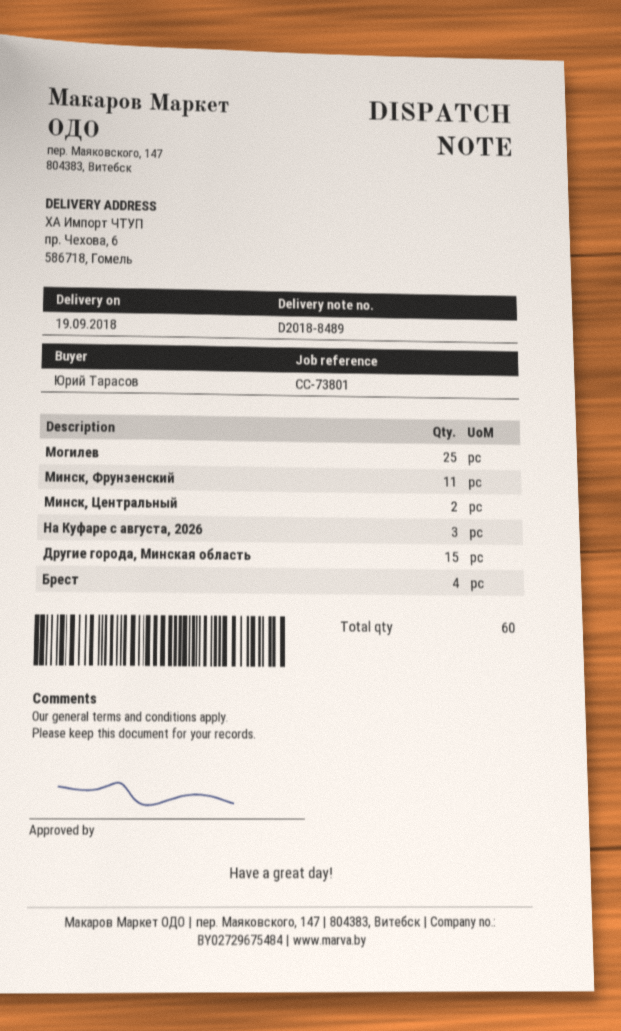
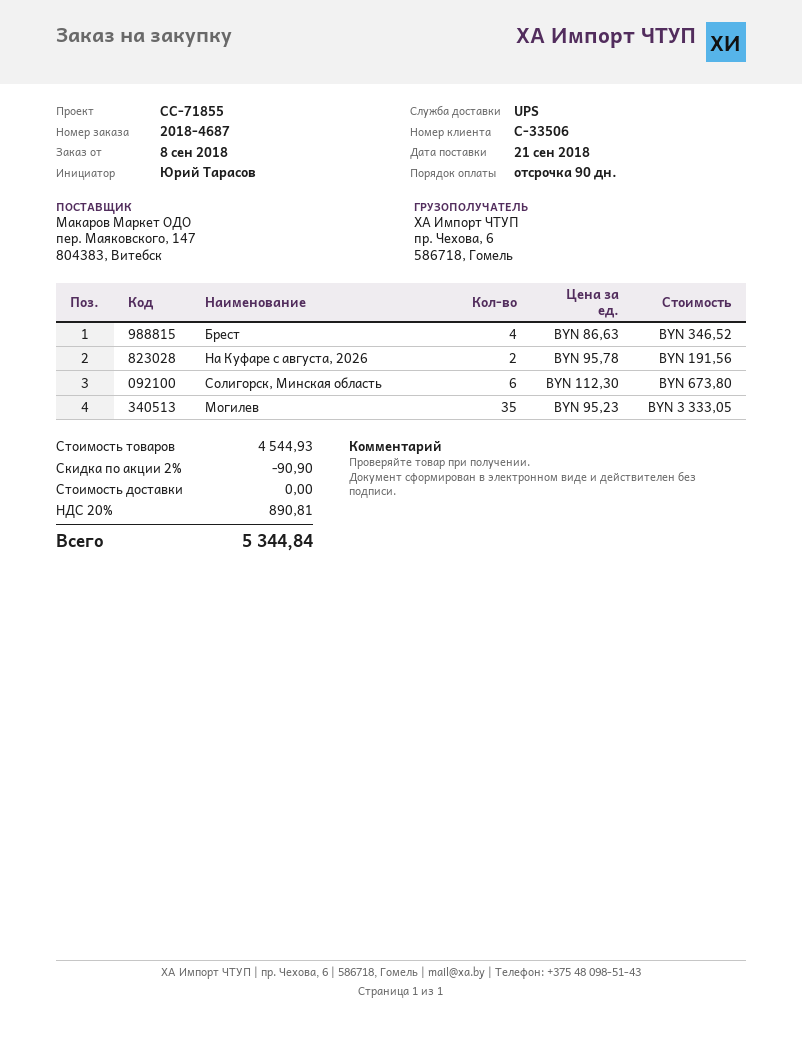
delivery date: 2018-09-19 -> 2018-09-21
reference: CC-73801 -> CC-71855
Могилев: 25 -> 35
Минск, Фрунзенский: 11 -> none
Минск, Центральный: 2 -> none
На Куфаре с августа, 2026: 3 -> 2
Другие города, Минская область: 15 -> none
Солигорск, Минская область: none -> 6

